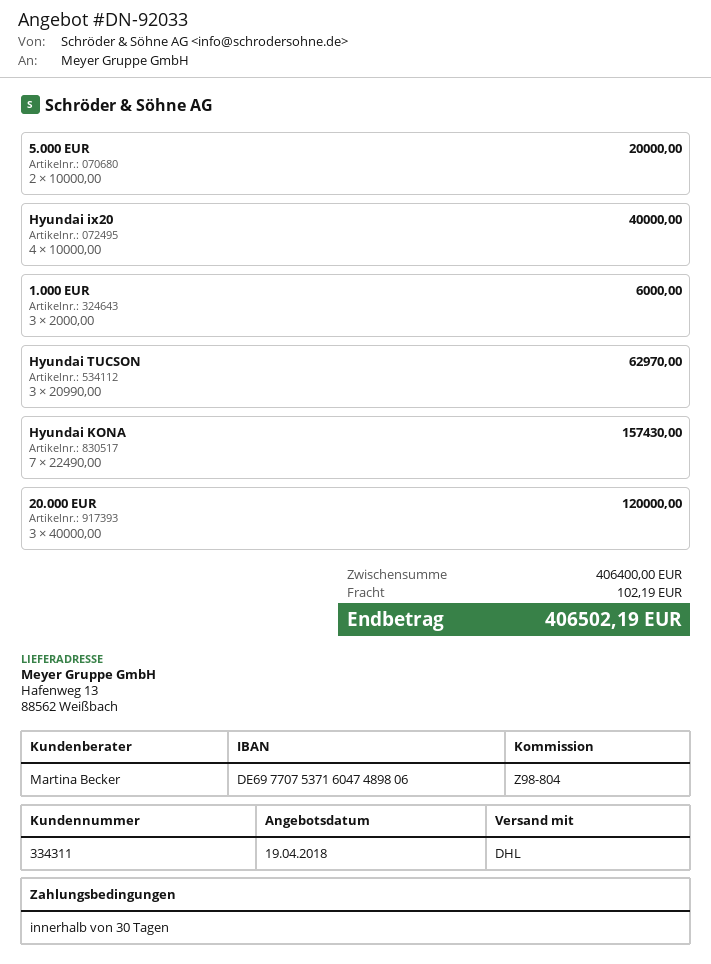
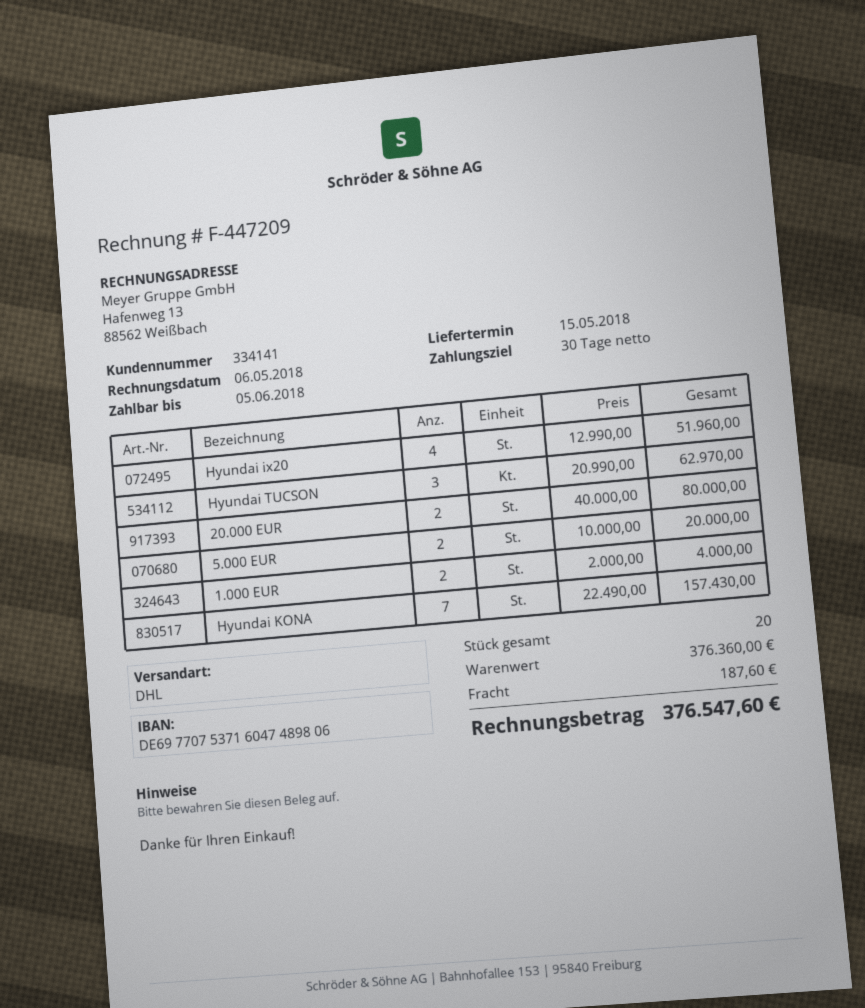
customer number: 334311 -> 334141
Hyundai ix20: 4 x 10000.00 = 40000.00 -> 4 x 12990.00 = 51960.00
1.000 EUR: 3 x 2000.00 = 6000.00 -> 2 x 2000.00 = 4000.00
20.000 EUR: 3 x 40000.00 = 120000.00 -> 2 x 40000.00 = 80000.00
subtotal: 406400.00 -> 376360.00
shipping: 102.19 -> 187.60
total: 406502.19 -> 376547.60

